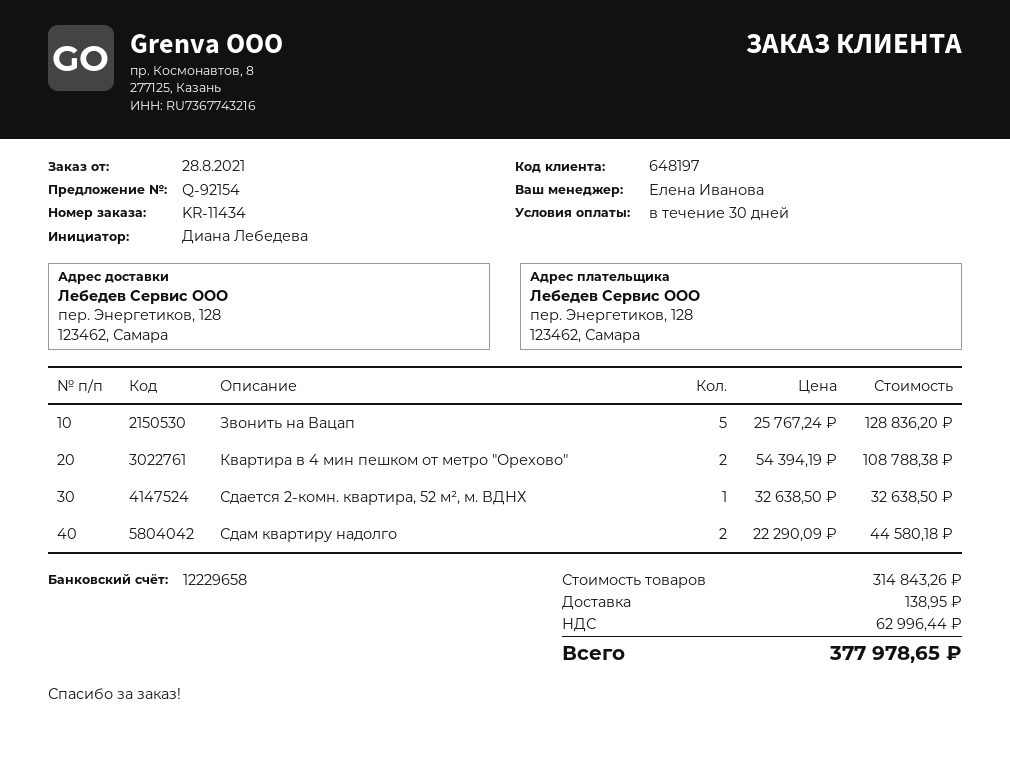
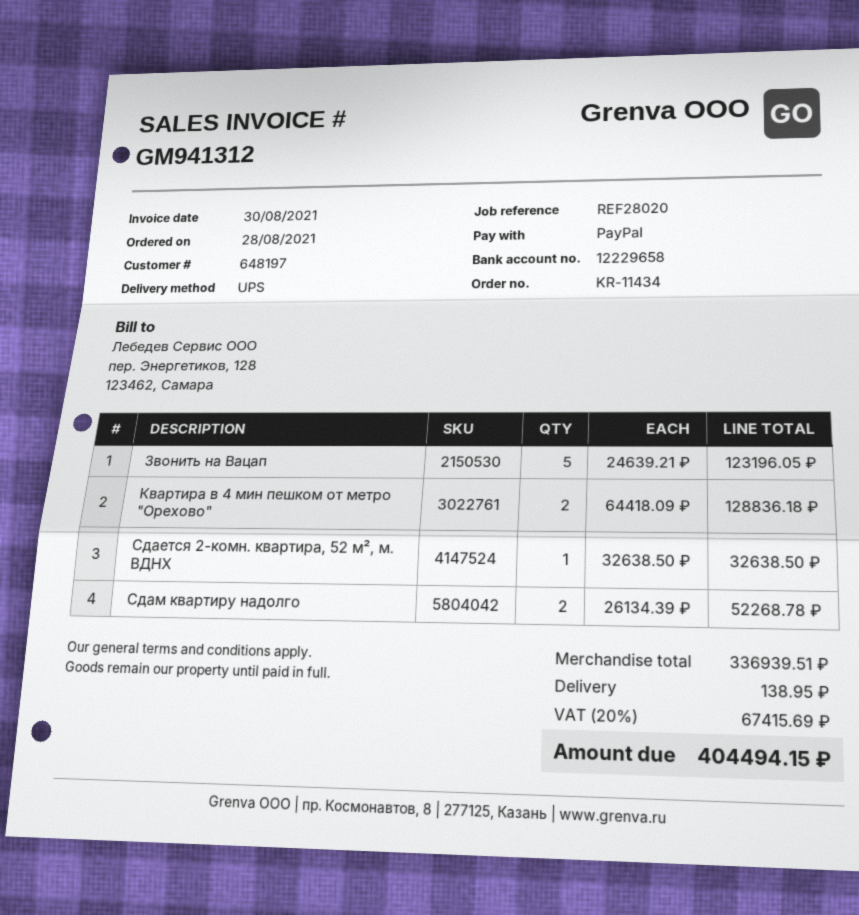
Звонить на Вацап: 5 x 25767.24 = 128836.20 -> 5 x 24639.21 = 123196.05
Квартира в 4 мин пешком от метро "Орехово": 2 x 54394.19 = 108788.38 -> 2 x 64418.09 = 128836.18
Сдам квартиру надолго: 2 x 22290.09 = 44580.18 -> 2 x 26134.39 = 52268.78
subtotal: 314843.26 -> 336939.51
tax: 62996.44 -> 67415.69
total: 377978.65 -> 404494.15

